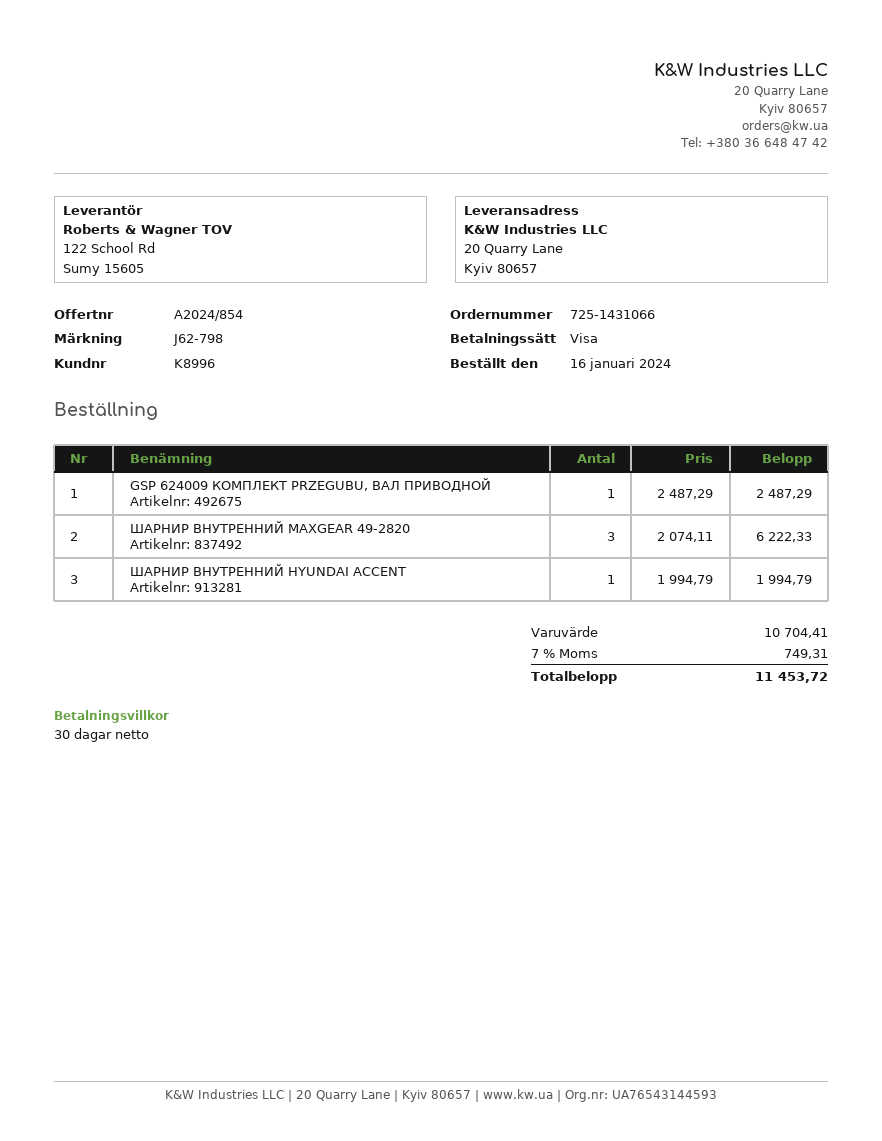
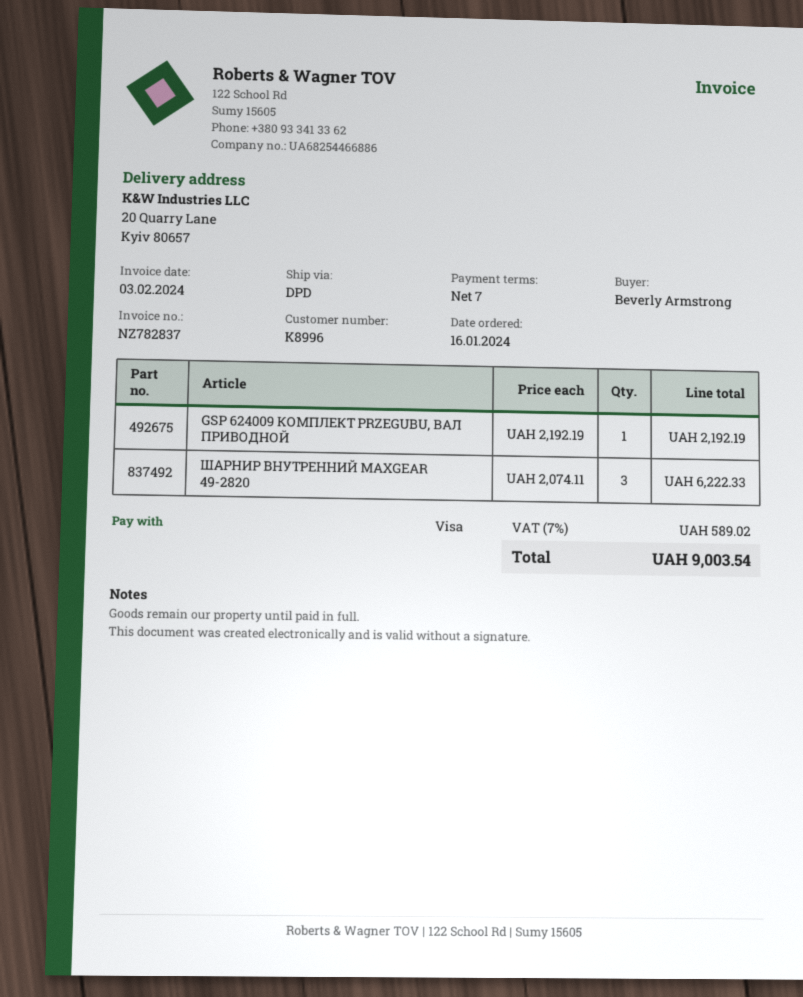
payment terms: 30 days -> 7 days
GSP 624009 КОМПЛЕКТ PRZEGUBU, ВАЛ ПРИВОДНОЙ: 1 x 2487.29 = 2487.29 -> 1 x 2192.19 = 2192.19
ШАРНИР ВНУТРЕННИЙ HYUNDAI ACCENT: 1 x 1994.79 = 1994.79 -> none
tax: 7% = 749.31 -> 7% = 589.02
total: 11453.72 -> 9003.54

